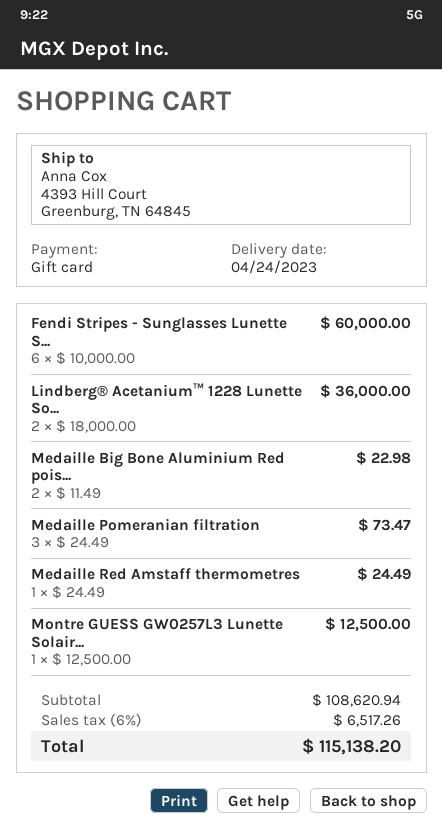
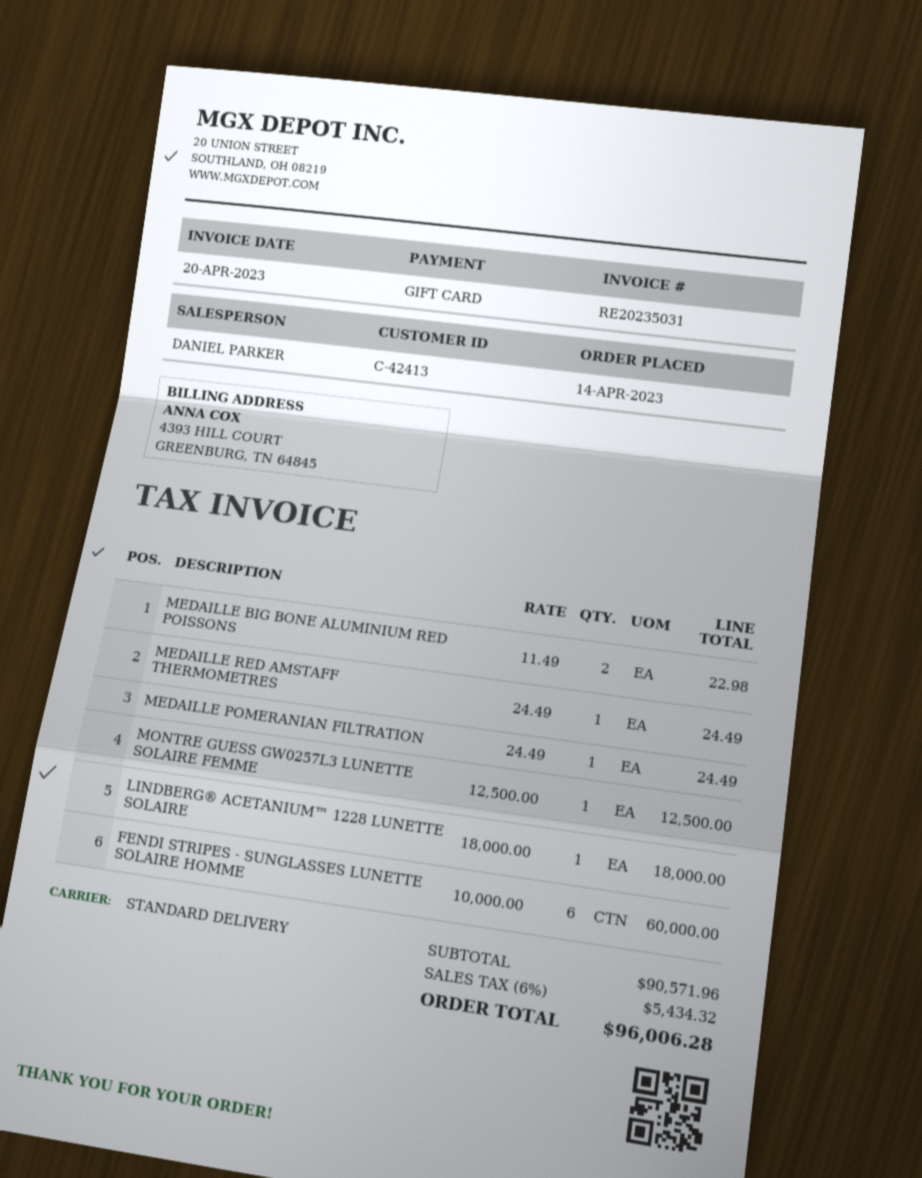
Lindberg® Acetanium™ 1228 Lunette So...: 2 x 18000.00 = 36000.00 -> 1 x 18000.00 = 18000.00
Medaille Pomeranian filtration: 3 x 24.49 = 73.47 -> 1 x 24.49 = 24.49
subtotal: 108620.94 -> 90571.96
tax: 6% = 6517.26 -> 6% = 5434.32
total: 115138.20 -> 96006.28

